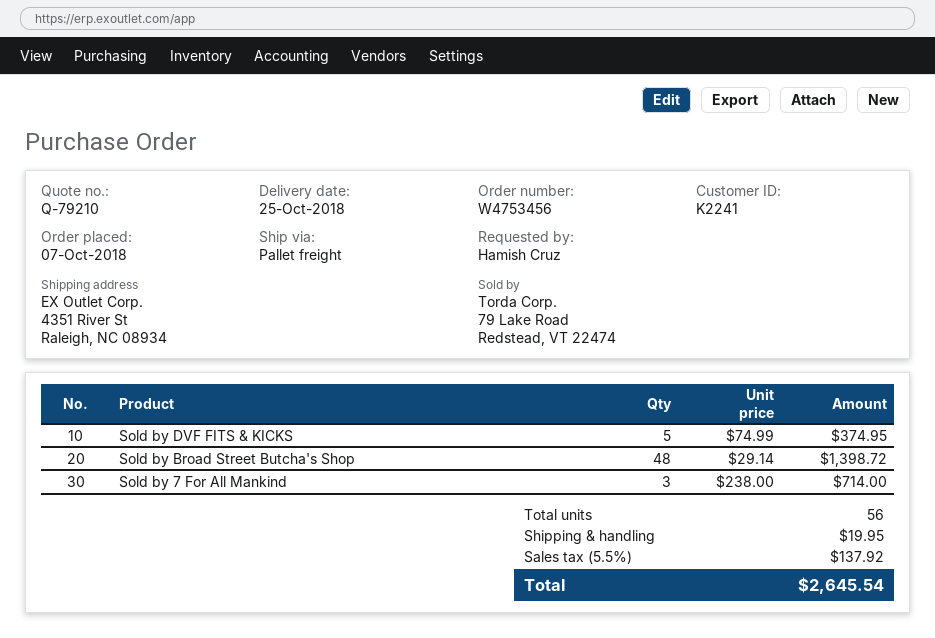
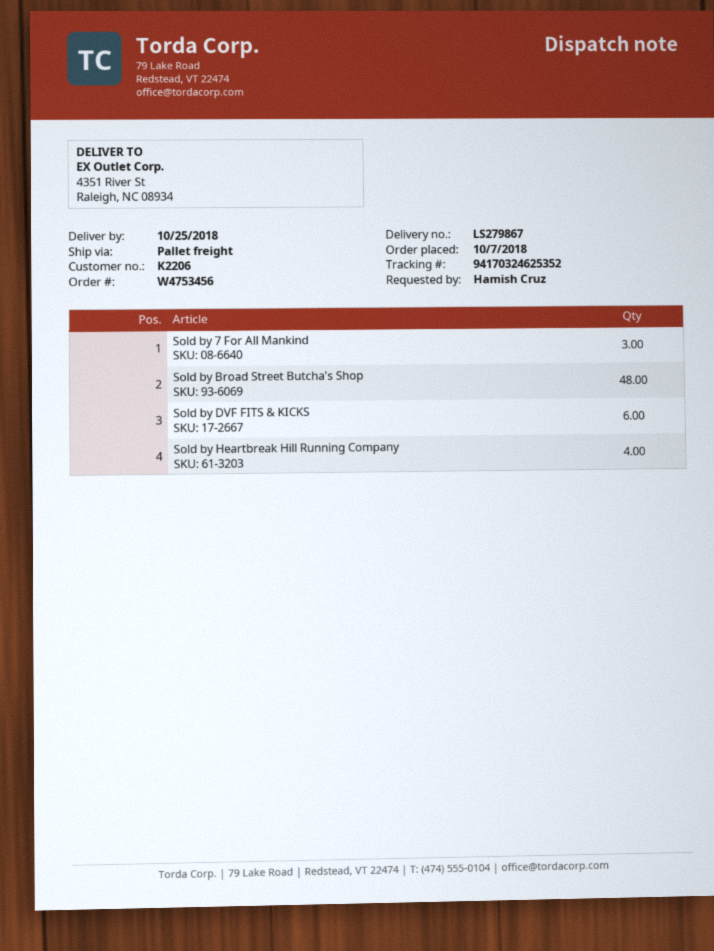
customer number: K2241 -> K2206
Sold by DVF FITS & KICKS: 5 -> 6
Sold by Heartbreak Hill Running Company: none -> 4

